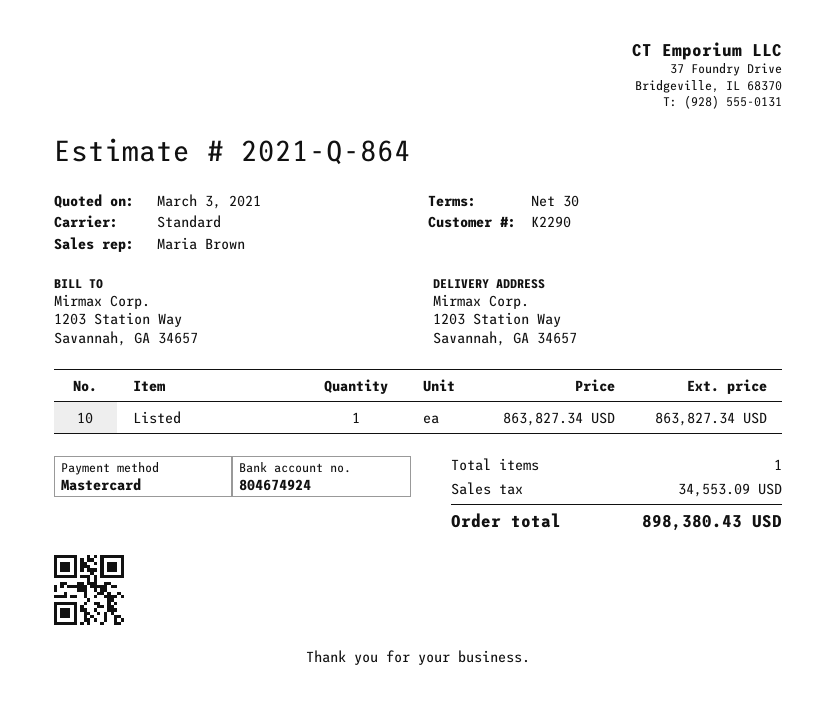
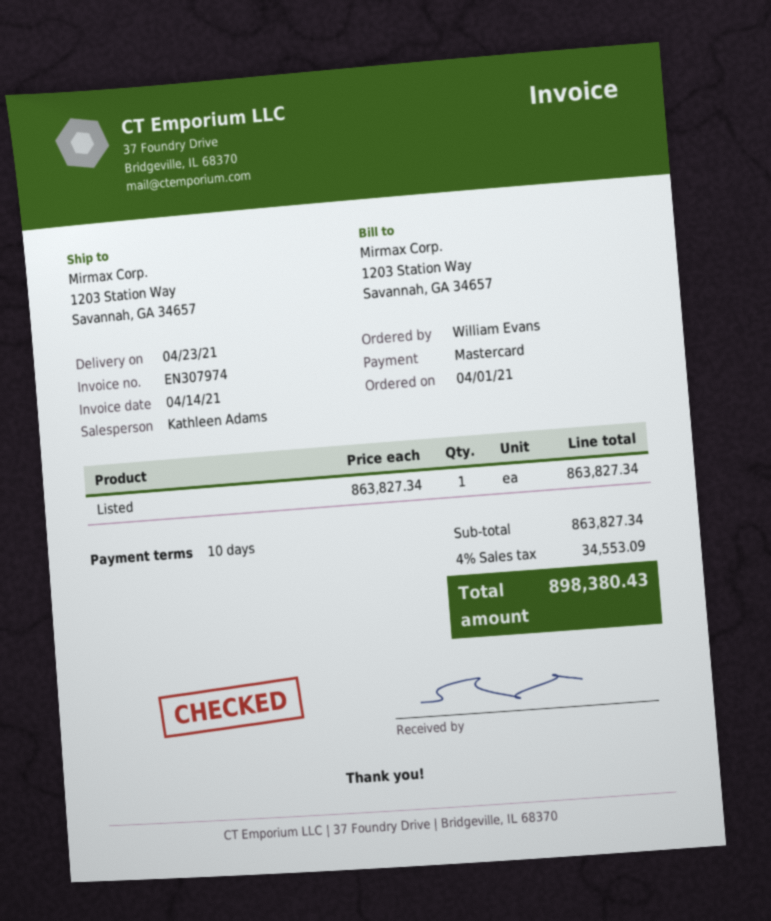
payment terms: 30 days -> 10 days
sales rep: Maria Brown -> Kathleen Adams

